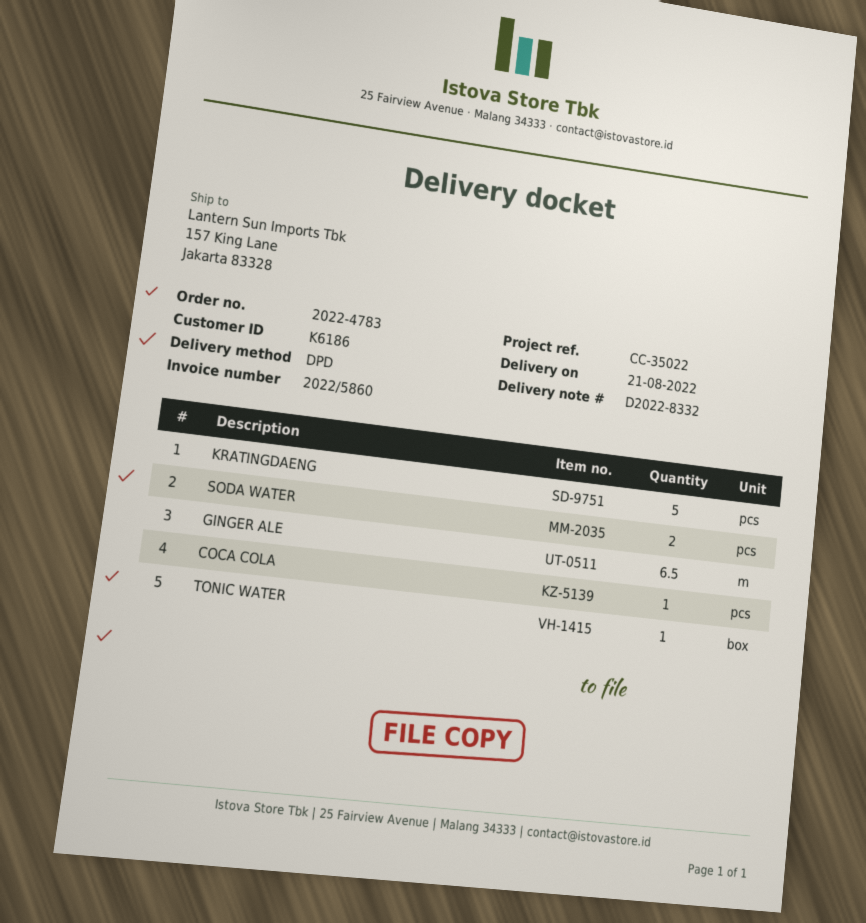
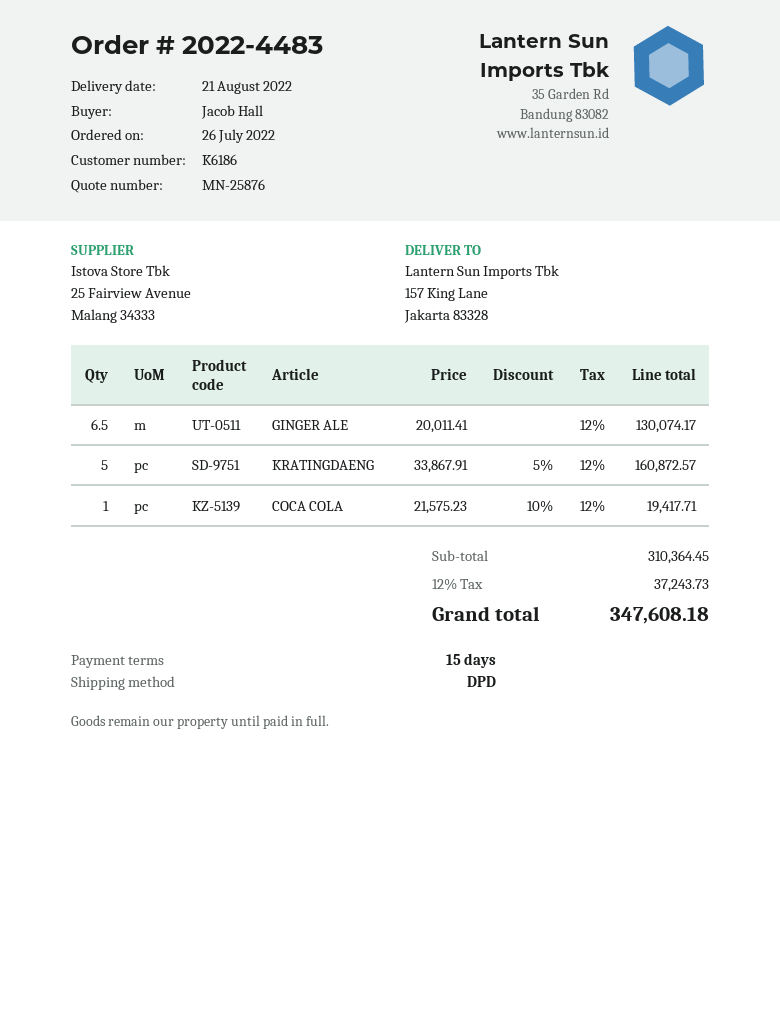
order number: 2022-4783 -> 2022-4483
SODA WATER: 2 -> none
TONIC WATER: 1 -> none

